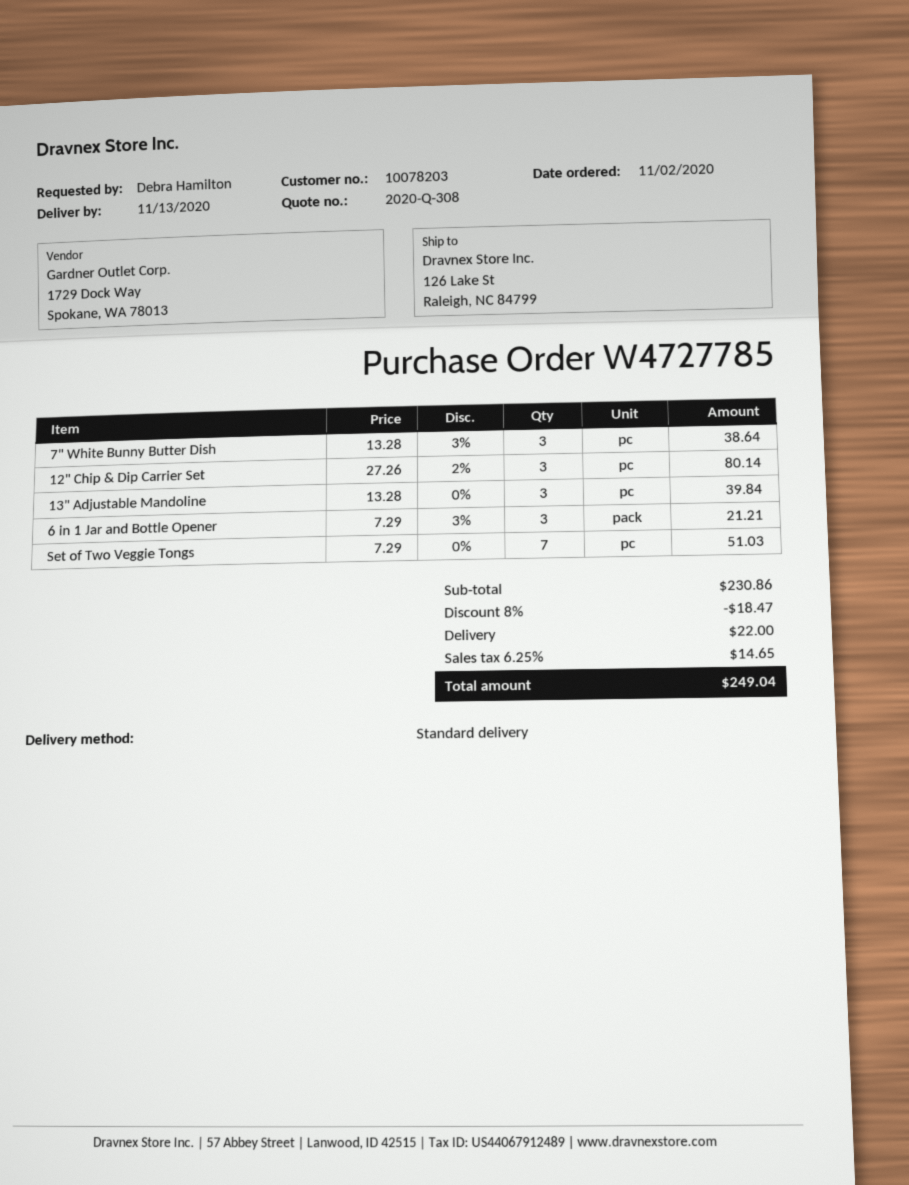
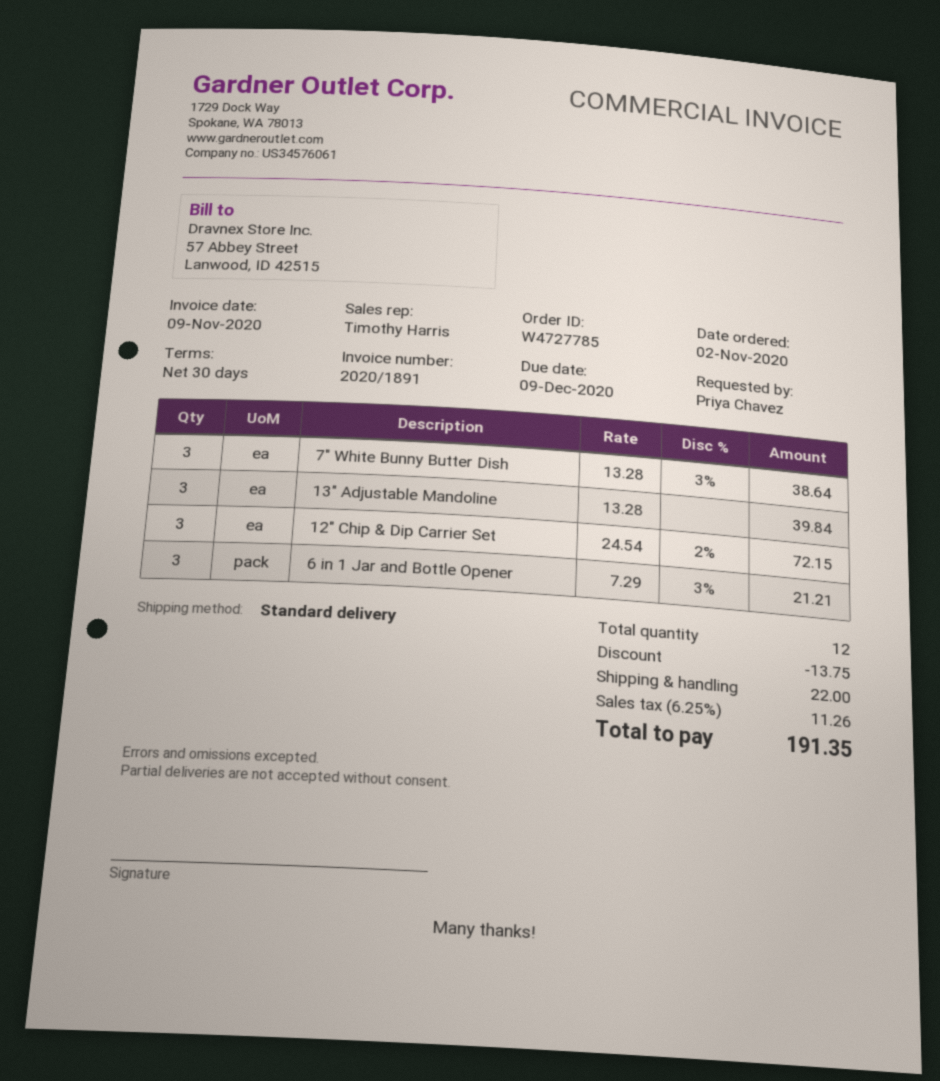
ordered by: Debra Hamilton -> Priya Chavez
12" Chip & Dip Carrier Set: 3 x 27.26 - 2% = 80.14 -> 3 x 24.54 - 2% = 72.15
Set of Two Veggie Tongs: 7 x 7.29 = 51.03 -> none
discount: 18.47 -> 13.75
tax: 6.25% = 14.65 -> 6.25% = 11.26
total: 249.04 -> 191.35

